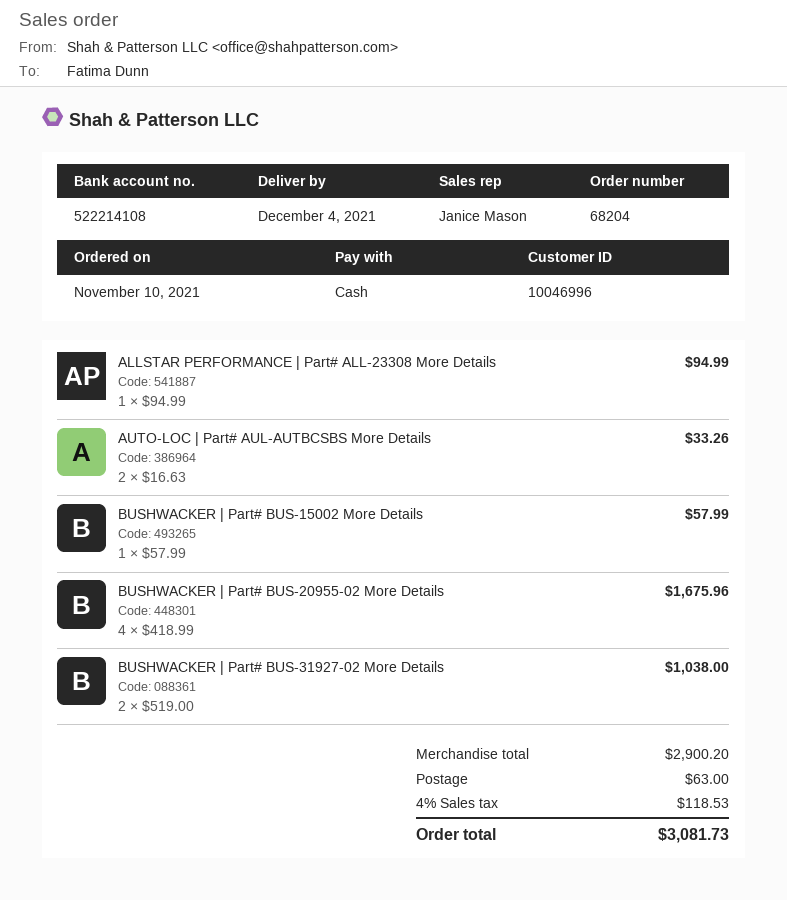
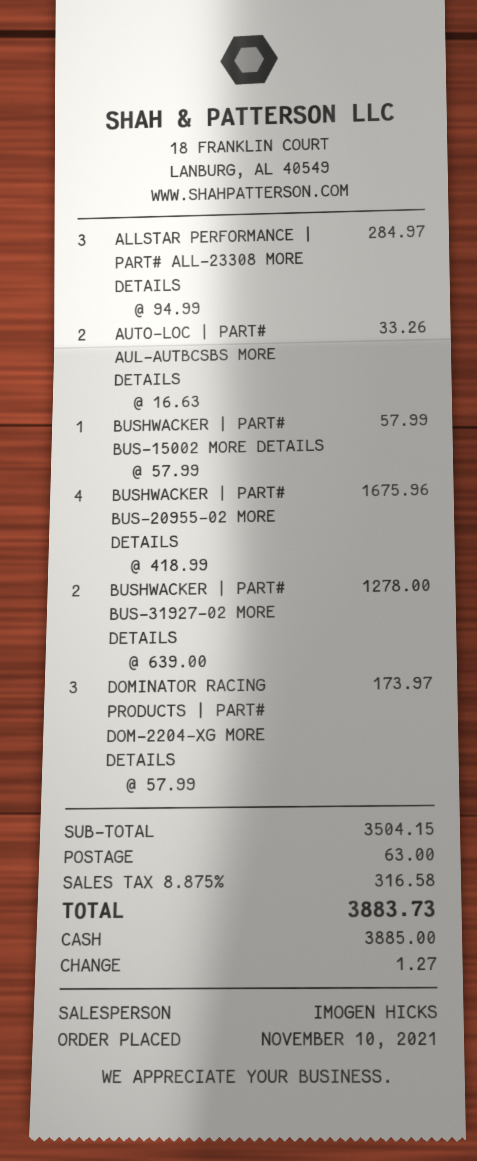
sales rep: Janice Mason -> IMOGEN HICKS
ALLSTAR PERFORMANCE | Part# ALL-23308 More Details: 1 x 94.99 = 94.99 -> 3 x 94.99 = 284.97
BUSHWACKER | Part# BUS-31927-02 More Details: 2 x 519.00 = 1038.00 -> 2 x 639.00 = 1278.00
DOMINATOR RACING PRODUCTS | PART# DOM-2204-XG MORE DETAILS: none -> 3 x 57.99 = 173.97
subtotal: 2900.20 -> 3504.15
tax: 4% = 118.53 -> 8.875% = 316.58
total: 3081.73 -> 3883.73

